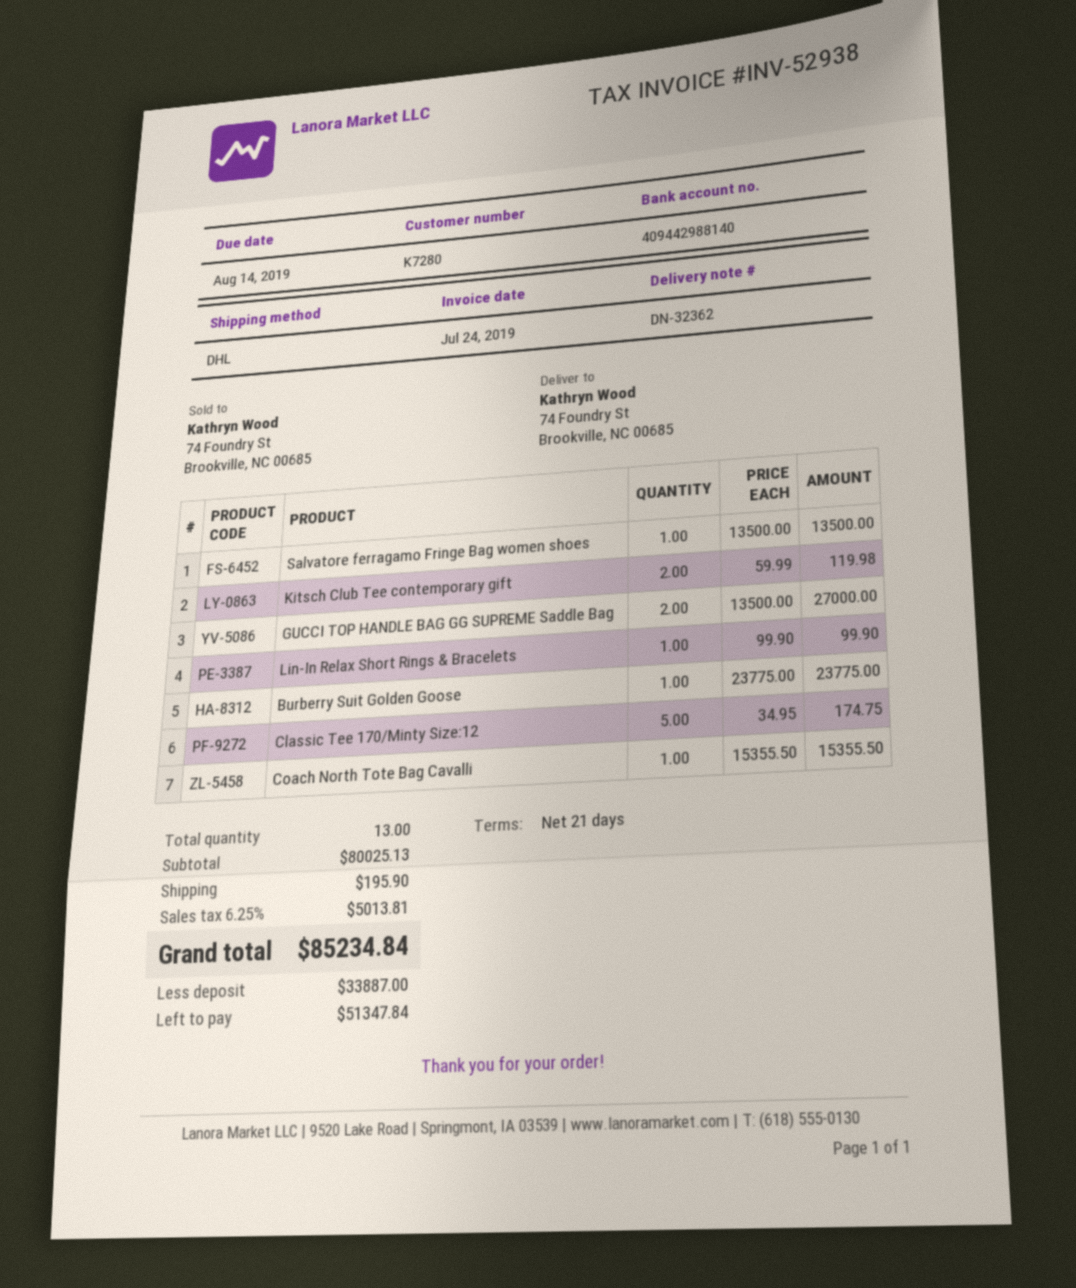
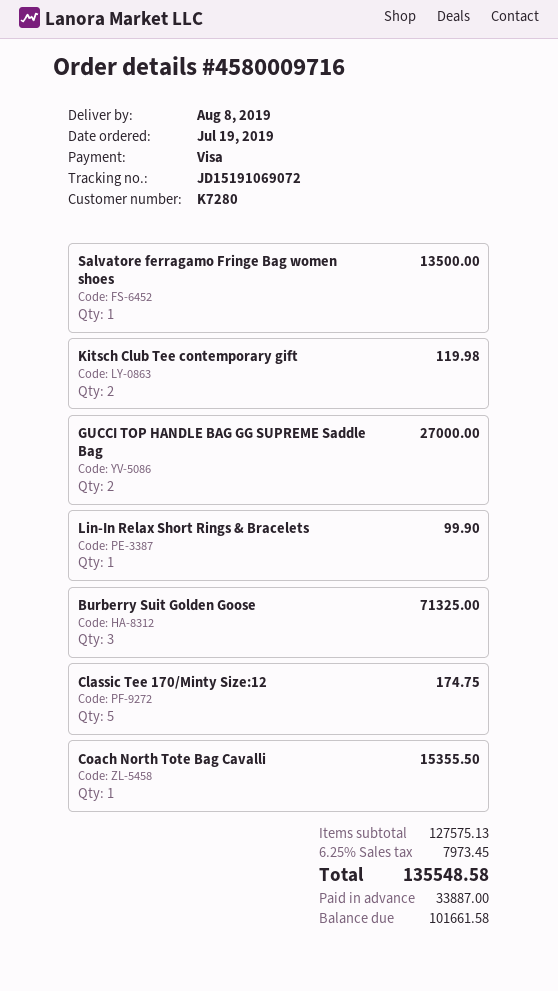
Burberry Suit Golden Goose: 1 for 23775.00 -> 3 for 71325.00
subtotal: 80025.13 -> 127575.13
shipping: 195.90 -> none
tax: 6.25% = 5013.81 -> 6.25% = 7973.45
total: 85234.84 -> 135548.58
balance: 51347.84 -> 101661.58

